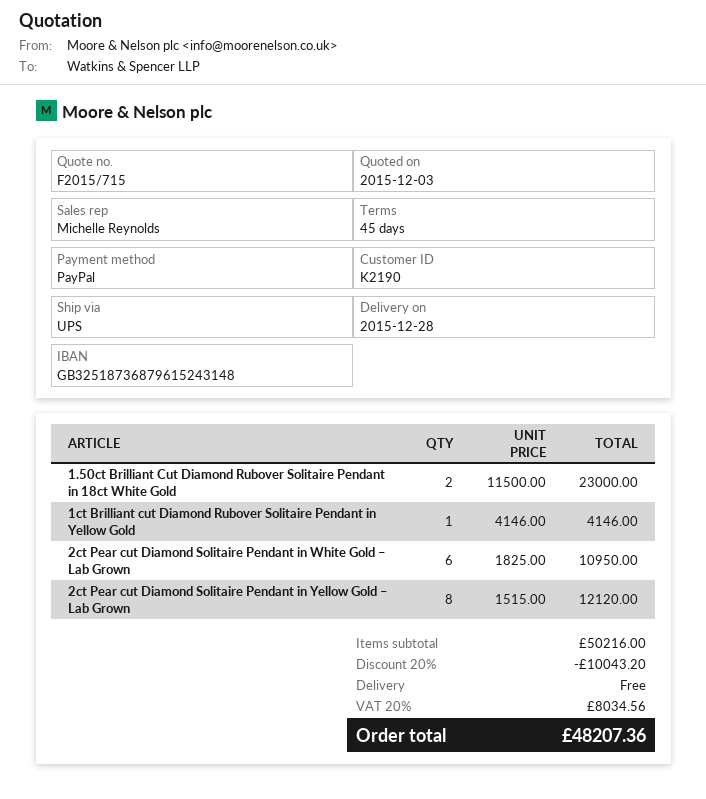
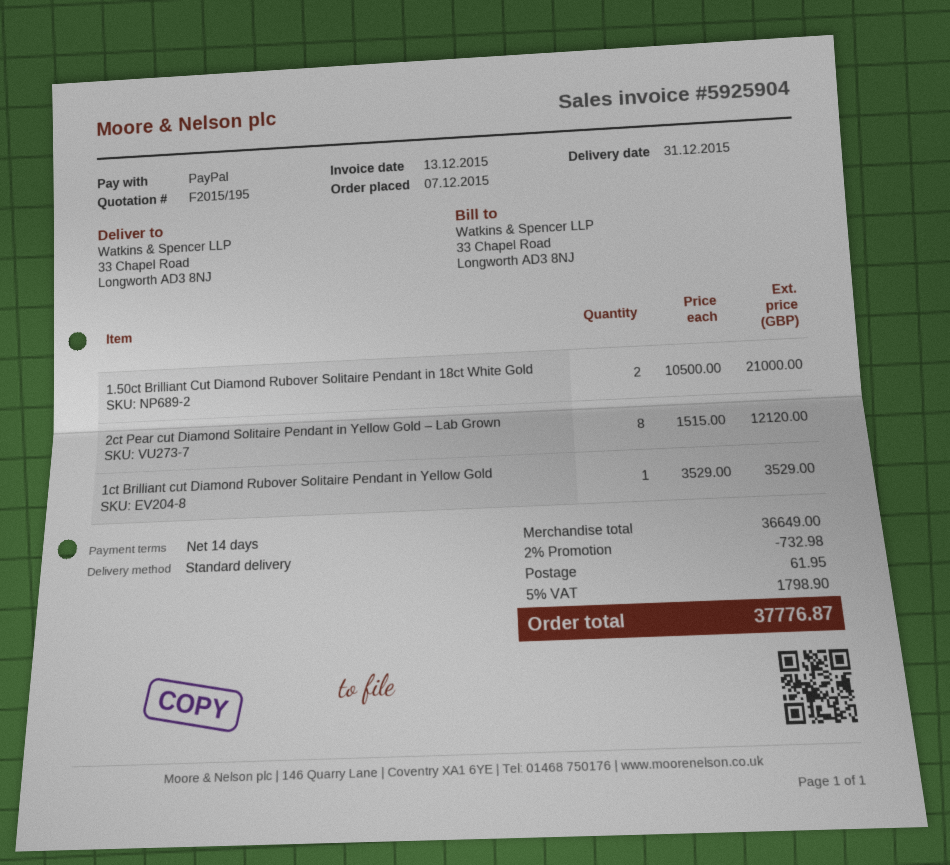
quote number: F2015/715 -> F2015/195
delivery date: 2015-12-28 -> 2015-12-31
payment terms: 45 days -> 14 days
shipping method: UPS -> standard
1.50ct Brilliant Cut Diamond Rubover Solitaire Pendant in 18ct White Gold: 2 x 11500.00 = 23000.00 -> 2 x 10500.00 = 21000.00
1ct Brilliant cut Diamond Rubover Solitaire Pendant in Yellow Gold: 1 x 4146.00 = 4146.00 -> 1 x 3529.00 = 3529.00
2ct Pear cut Diamond Solitaire Pendant in White Gold – Lab Grown: 6 x 1825.00 = 10950.00 -> none
subtotal: 50216.00 -> 36649.00
discount: 20% = 10043.20 -> 2% = 732.98
shipping: 0.00 -> 61.95
tax: 20% = 8034.56 -> 5% = 1798.90
total: 48207.36 -> 37776.87

